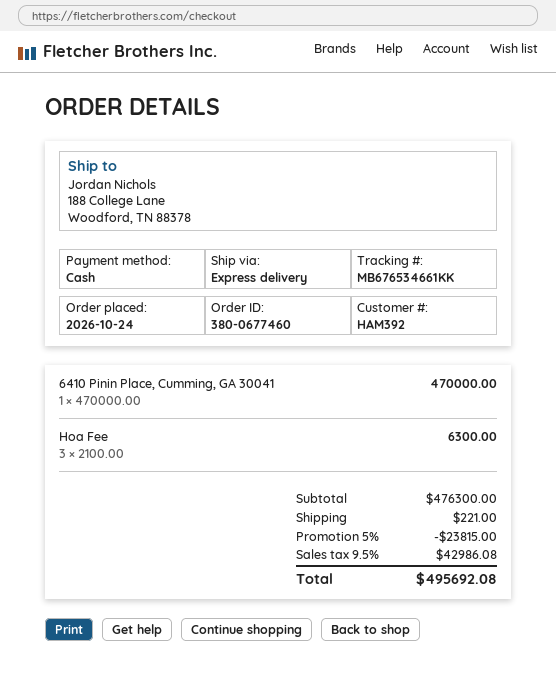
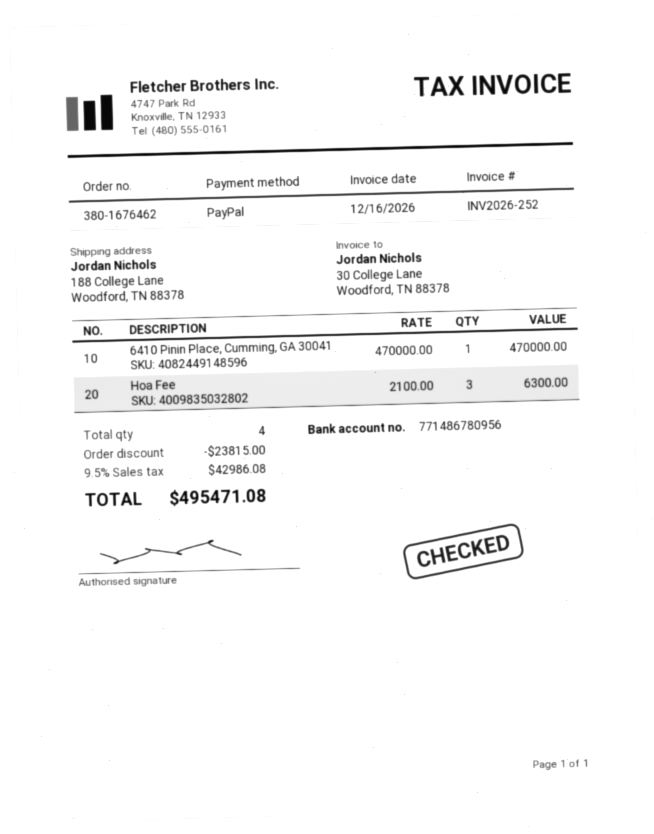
order number: 380-0677460 -> 380-1676462
payment method: cash -> PayPal
shipping: 221.00 -> none
total: 495692.08 -> 495471.08

